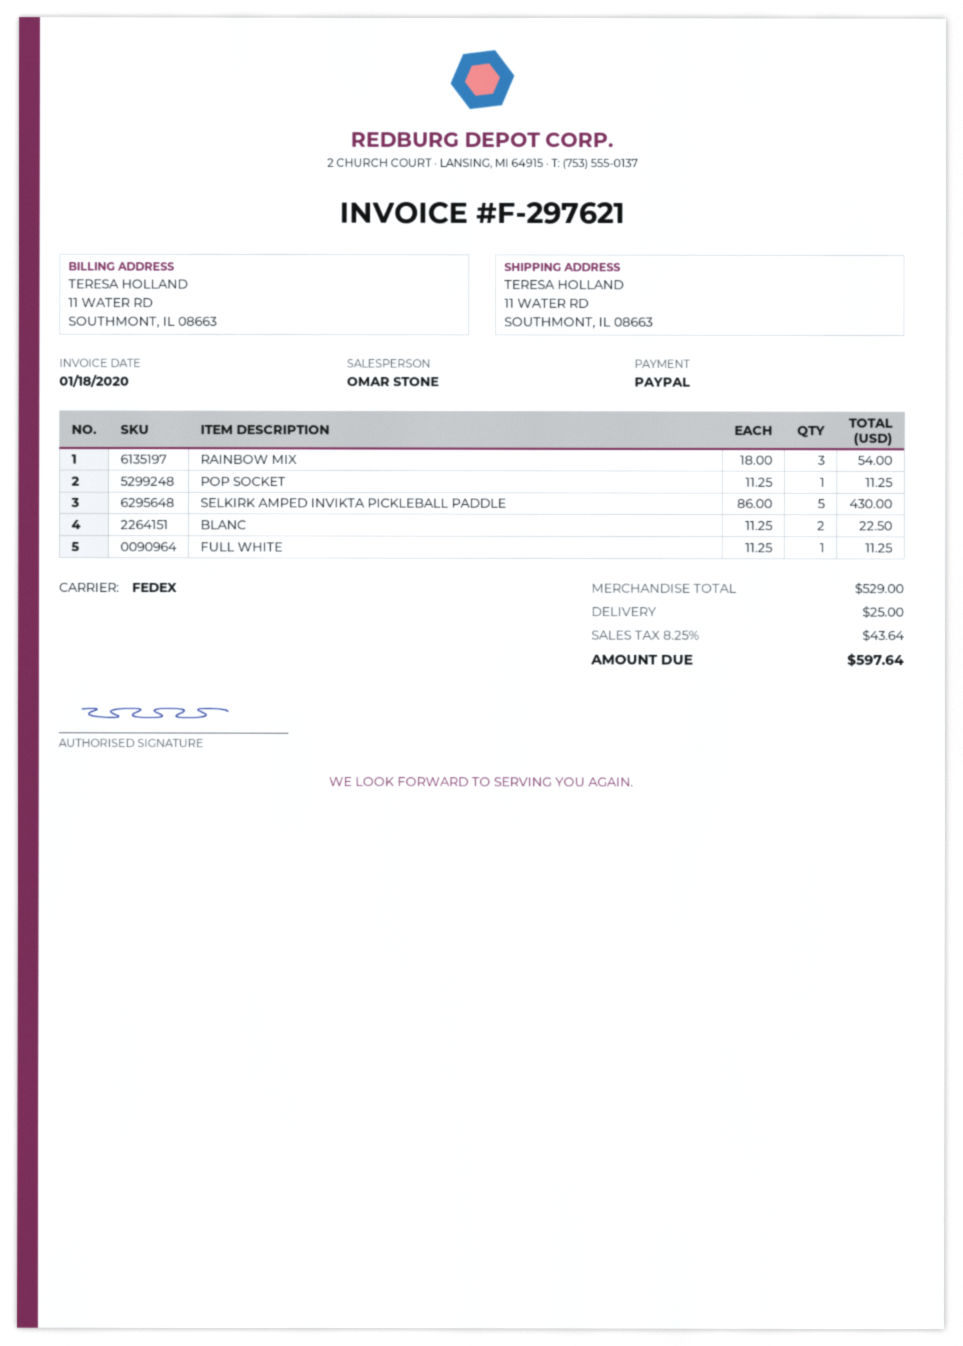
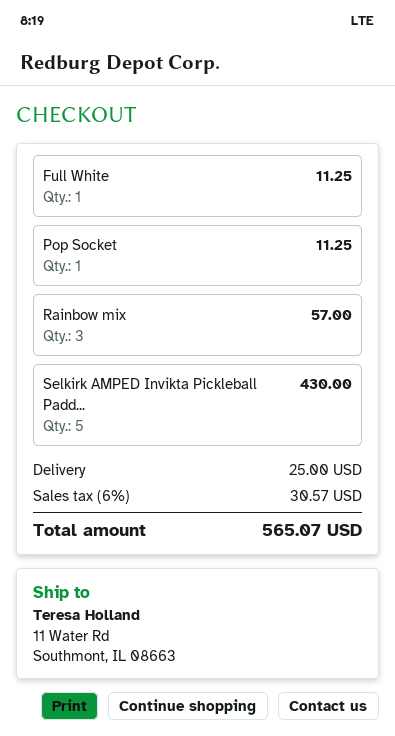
RAINBOW MIX: 3 for 54.00 -> 3 for 57.00
BLANC: 2 for 22.50 -> none
tax: 8.25% = 43.64 -> 6% = 30.57
total: 597.64 -> 565.07

